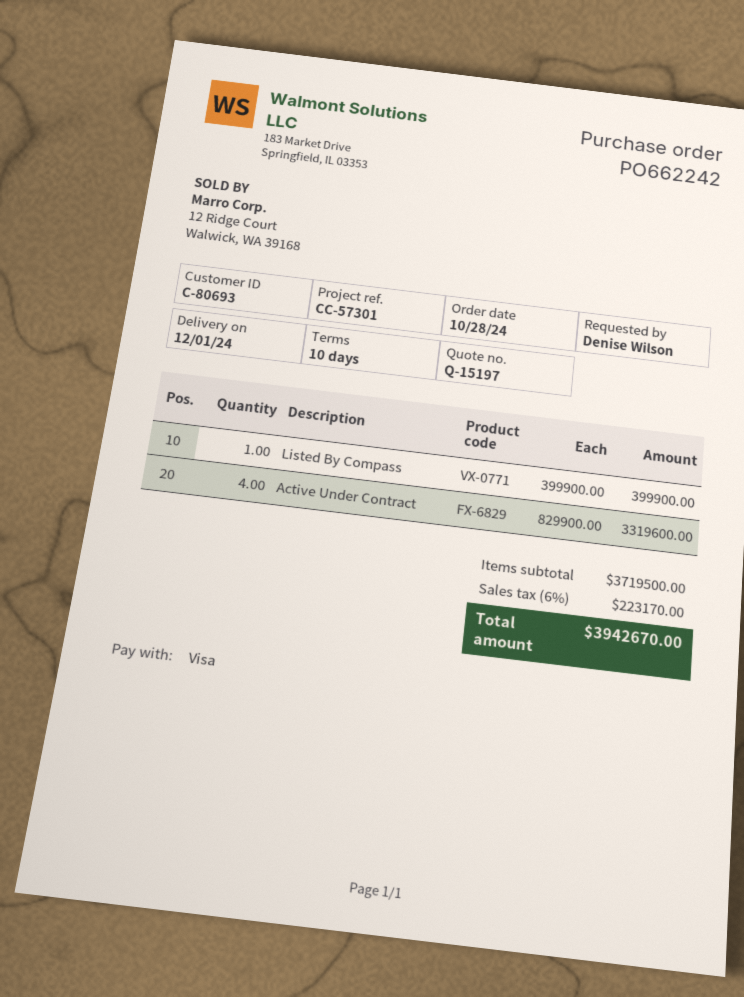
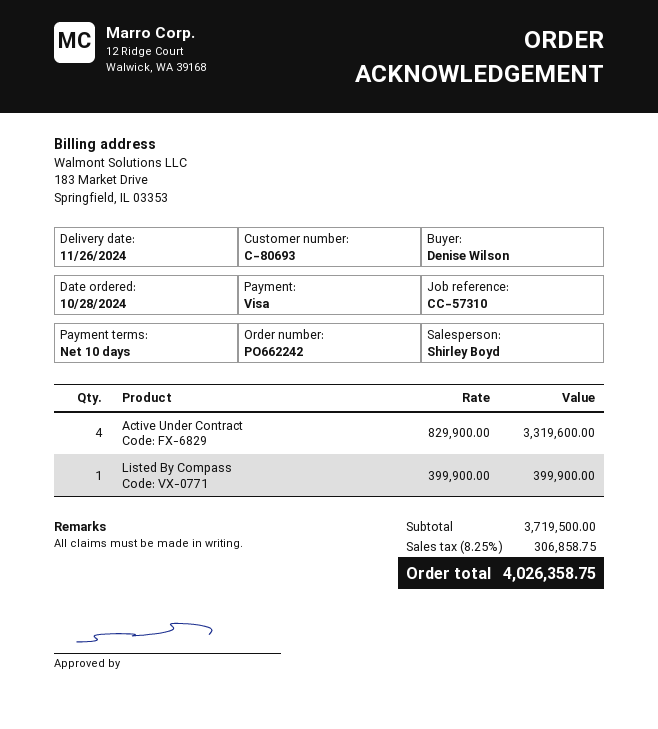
delivery date: 2024-12-01 -> 2024-11-26
reference: CC-57301 -> CC-57310
tax: 6% = 223170.00 -> 8.25% = 306858.75
total: 3942670.00 -> 4026358.75

